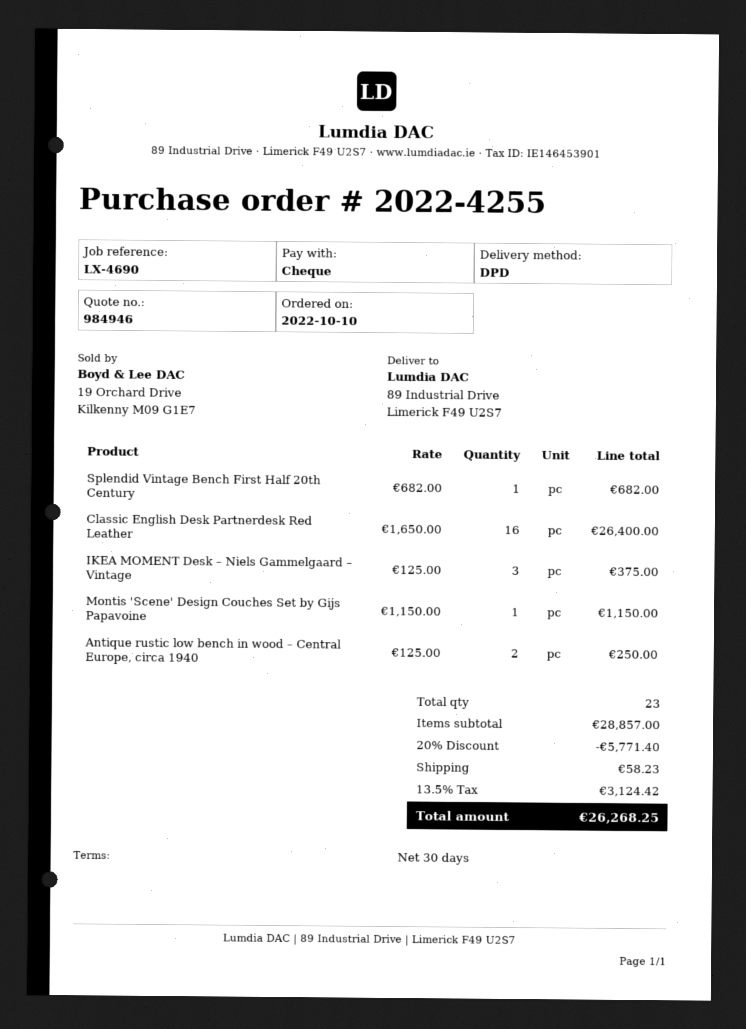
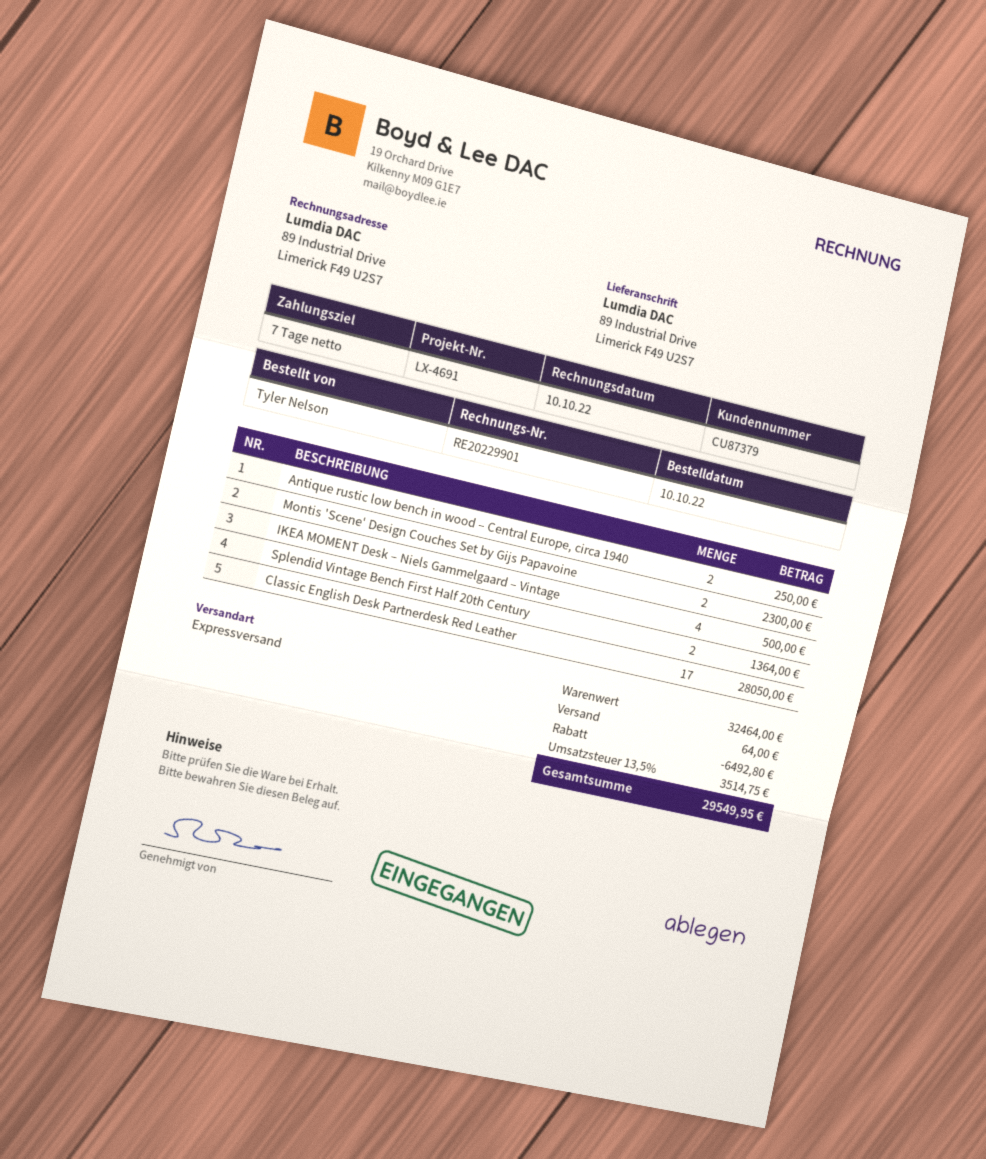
payment terms: 30 days -> 7 days
reference: LX-4690 -> LX-4691
shipping method: DPD -> express
Splendid Vintage Bench First Half 20th Century: 1 for 682.00 -> 2 for 1364.00
Classic English Desk Partnerdesk Red Leather: 16 for 26400.00 -> 17 for 28050.00
IKEA MOMENT Desk – Niels Gammelgaard – Vintage: 3 for 375.00 -> 4 for 500.00
Montis 'Scene' Design Couches Set by Gijs Papavoine: 1 for 1150.00 -> 2 for 2300.00
subtotal: 28857.00 -> 32464.00
discount: 5771.40 -> 6492.80
shipping: 58.23 -> 64.00
tax: 13.5% = 3124.42 -> 13.5% = 3514.75
total: 26268.25 -> 29549.95

